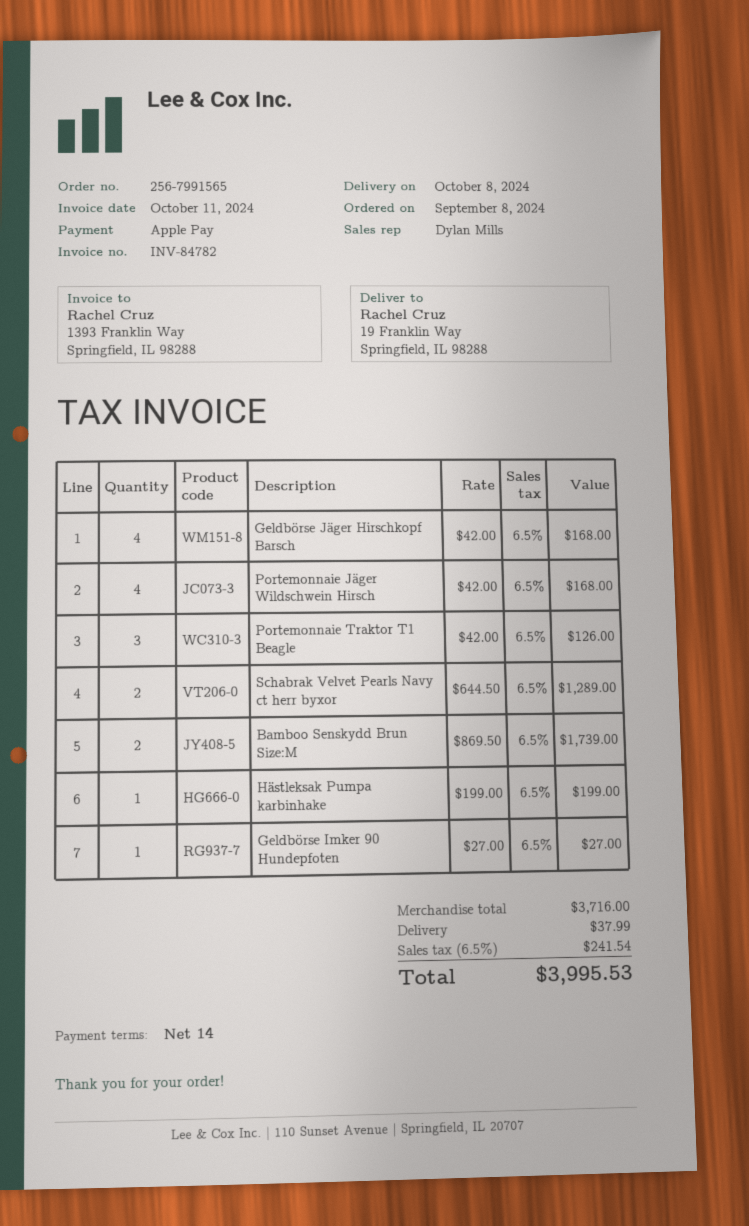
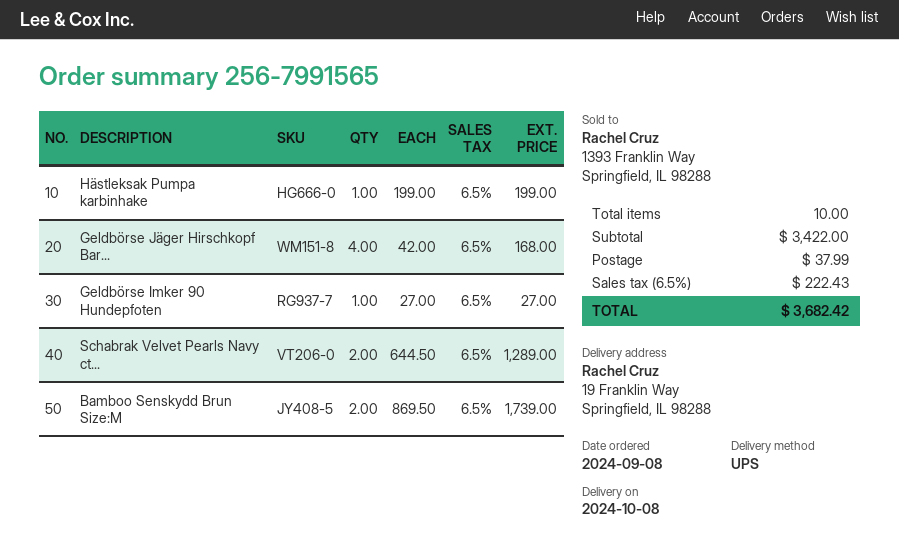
Portemonnaie Jäger Wildschwein Hirsch: 4 x 42.00 = 168.00 -> none
Portemonnaie Traktor T1 Beagle: 3 x 42.00 = 126.00 -> none
subtotal: 3716.00 -> 3422.00
tax: 6.5% = 241.54 -> 6.5% = 222.43
total: 3995.53 -> 3682.42

